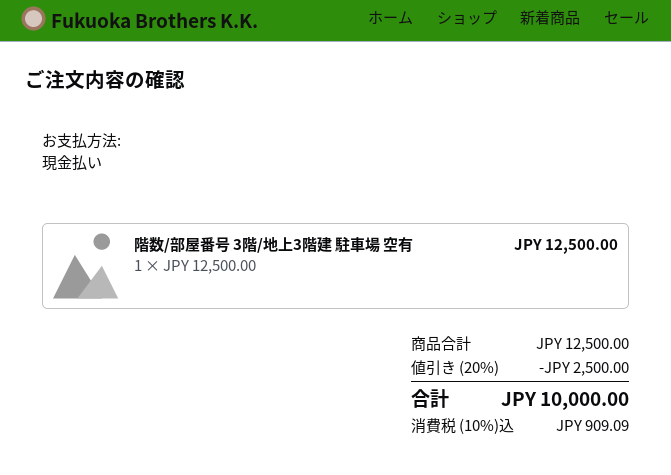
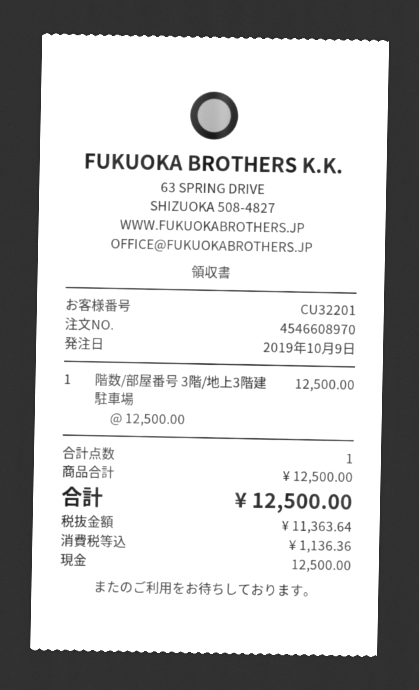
discount: 20% = 2500.00 -> none
tax: 909.09 -> 1136.36
total: 10000.00 -> 12500.00

